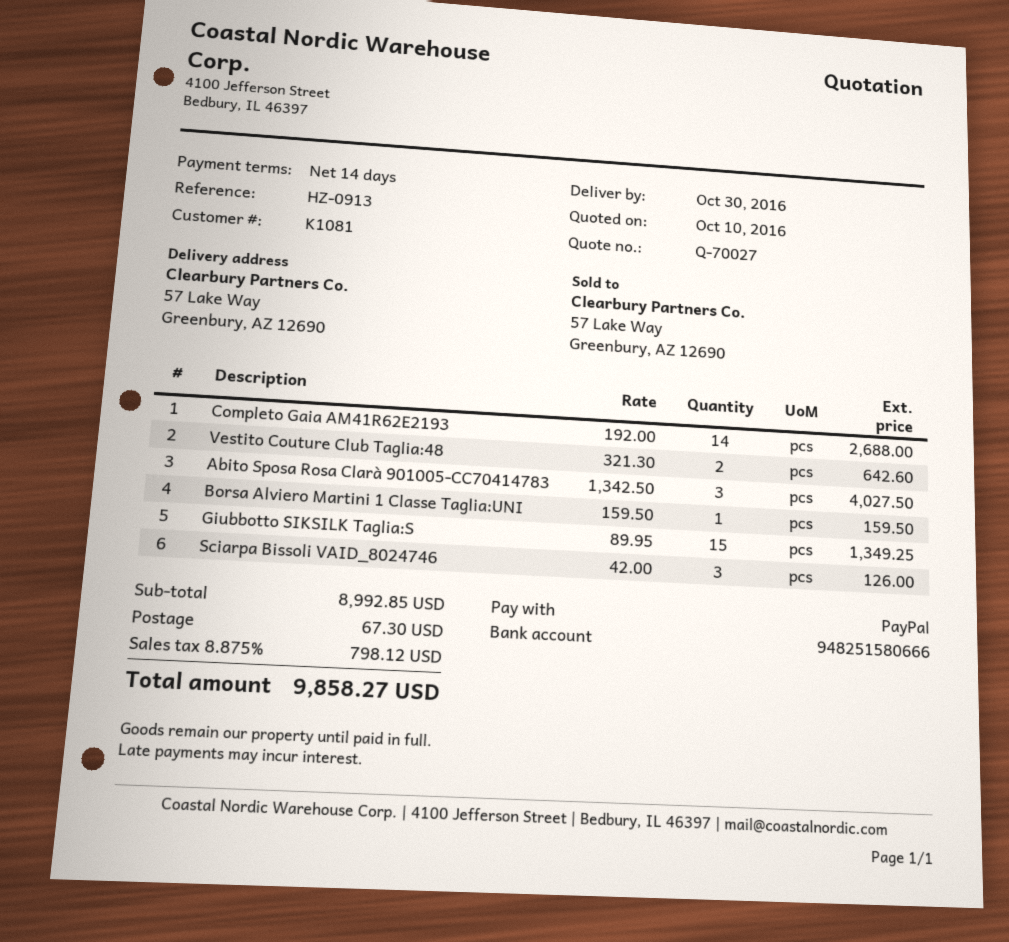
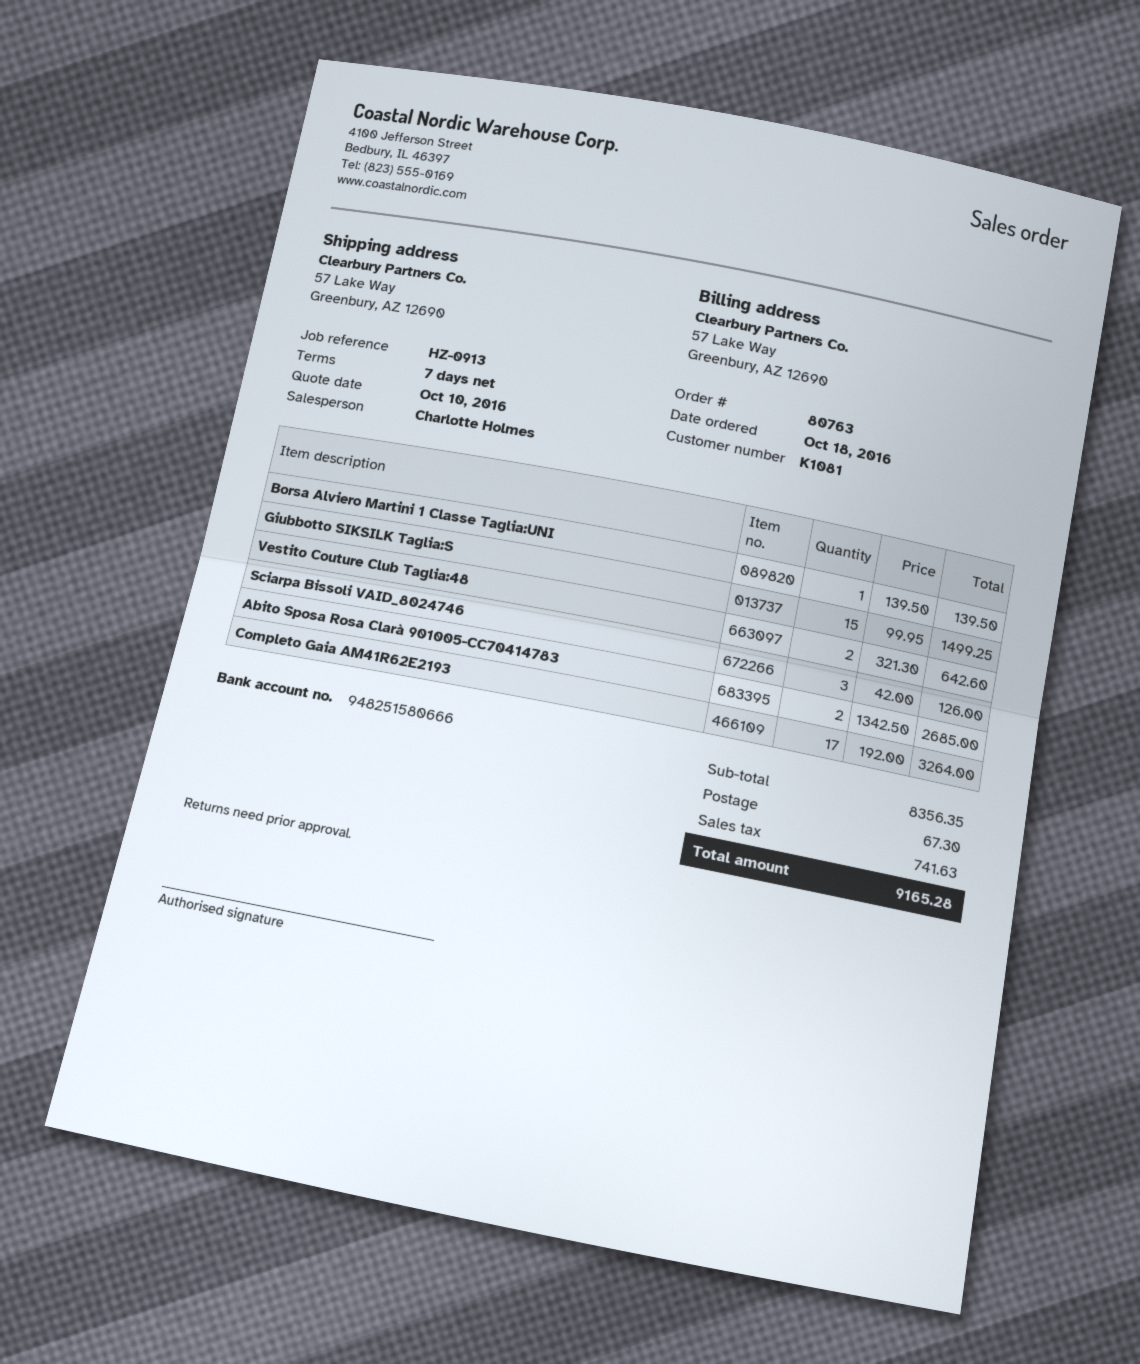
payment terms: 14 days -> 7 days
Completo Gaia AM41R62E2193: 14 x 192.00 = 2688.00 -> 17 x 192.00 = 3264.00
Abito Sposa Rosa Clarà 901005-CC70414783: 3 x 1342.50 = 4027.50 -> 2 x 1342.50 = 2685.00
Borsa Alviero Martini 1 Classe Taglia:UNI: 1 x 159.50 = 159.50 -> 1 x 139.50 = 139.50
Giubbotto SIKSILK Taglia:S: 15 x 89.95 = 1349.25 -> 15 x 99.95 = 1499.25
subtotal: 8992.85 -> 8356.35
tax: 798.12 -> 741.63
total: 9858.27 -> 9165.28

